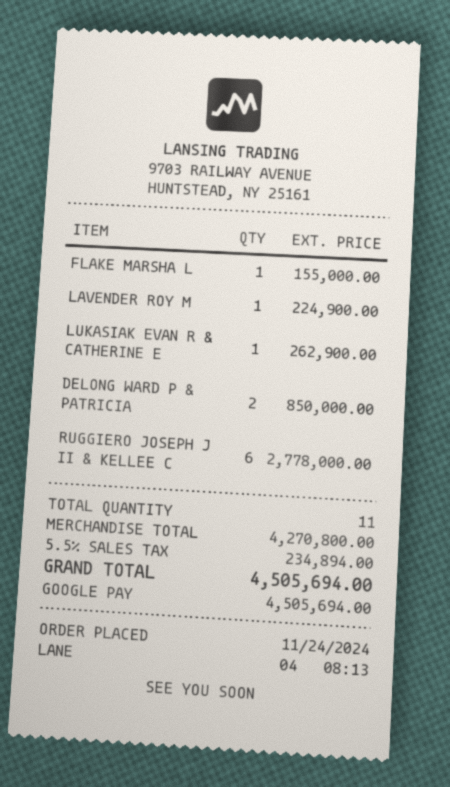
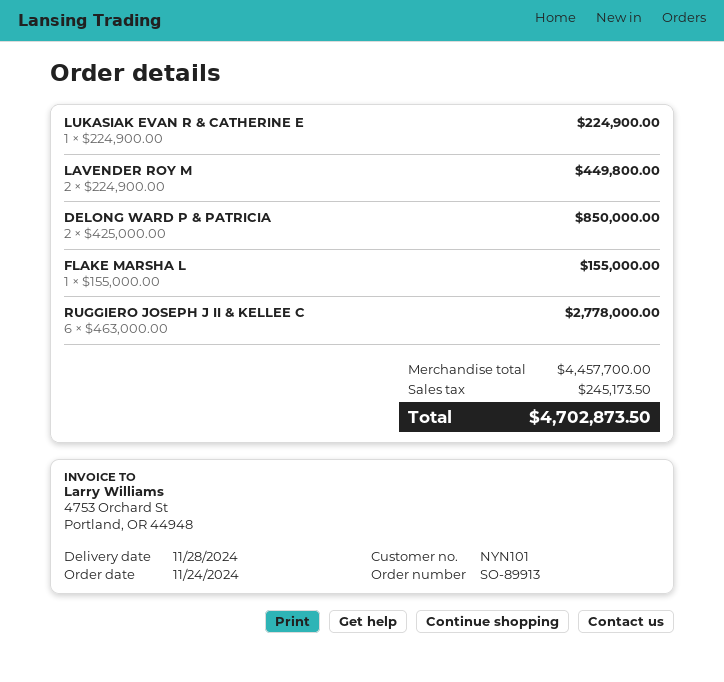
LAVENDER ROY M: 1 for 224900.00 -> 2 for 449800.00
LUKASIAK EVAN R & CATHERINE E: 1 for 262900.00 -> 1 for 224900.00
subtotal: 4270800.00 -> 4457700.00
tax: 234894.00 -> 245173.50
total: 4505694.00 -> 4702873.50

